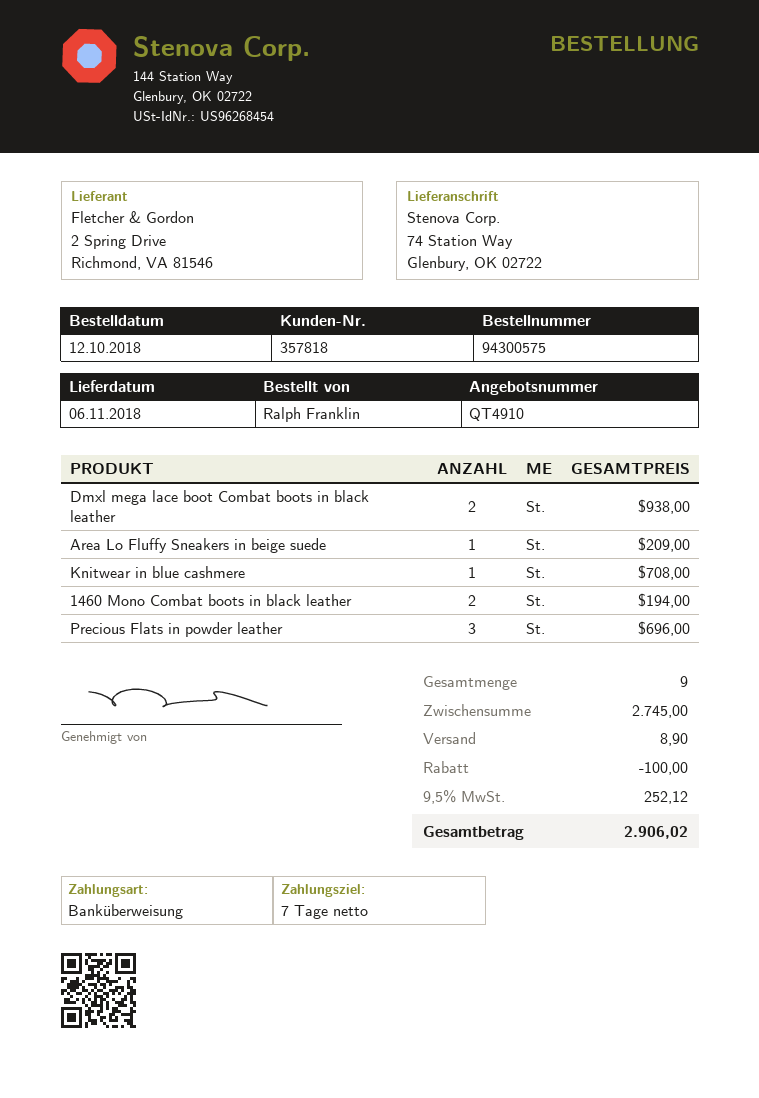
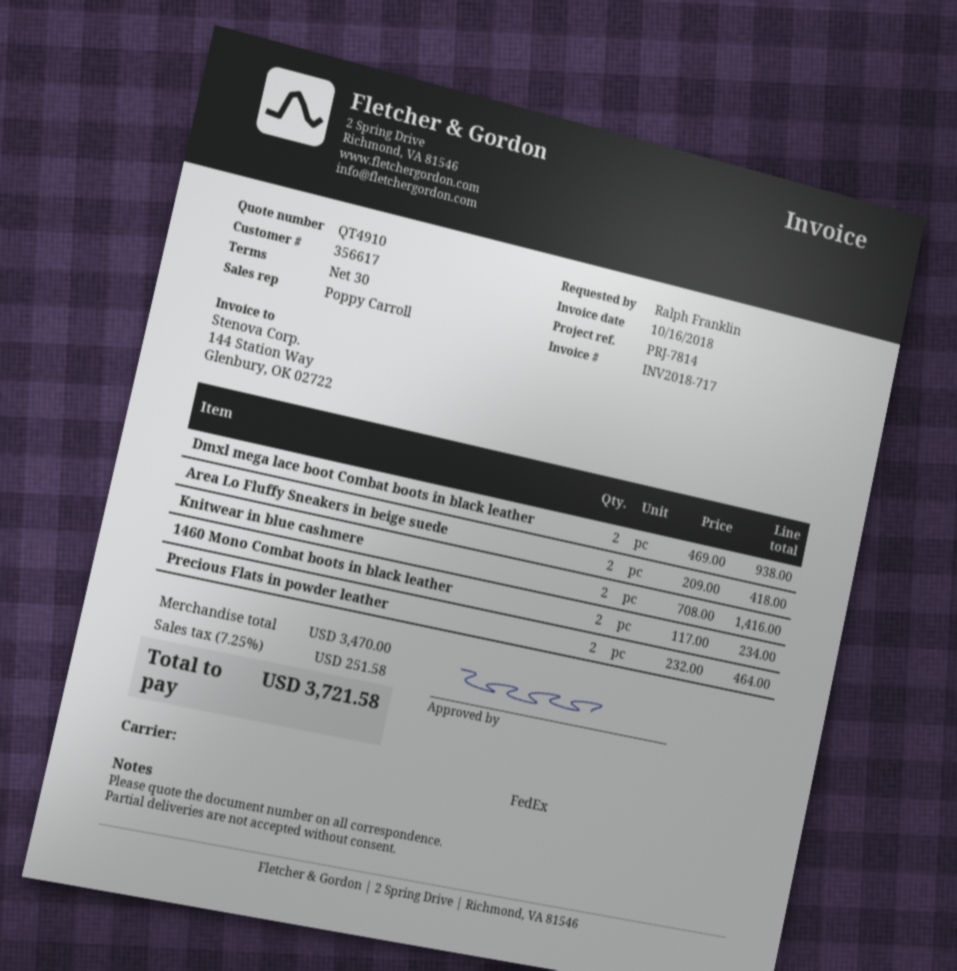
payment terms: 7 days -> 30 days
customer number: 357818 -> 356617
Area Lo Fluffy Sneakers in beige suede: 1 for 209.00 -> 2 for 418.00
Knitwear in blue cashmere: 1 for 708.00 -> 2 for 1416.00
1460 Mono Combat boots in black leather: 2 for 194.00 -> 2 for 234.00
Precious Flats in powder leather: 3 for 696.00 -> 2 for 464.00
subtotal: 2745.00 -> 3470.00
discount: 100.00 -> none
shipping: 8.90 -> none
tax: 9.5% = 252.12 -> 7.25% = 251.58
total: 2906.02 -> 3721.58

